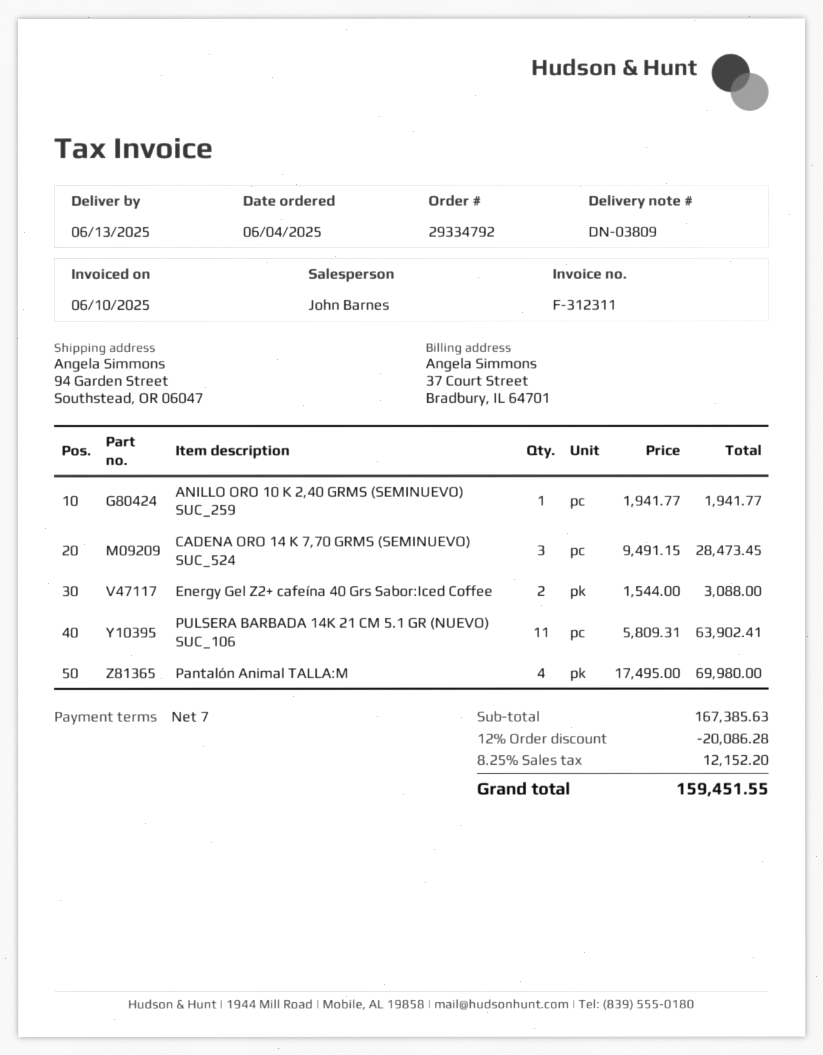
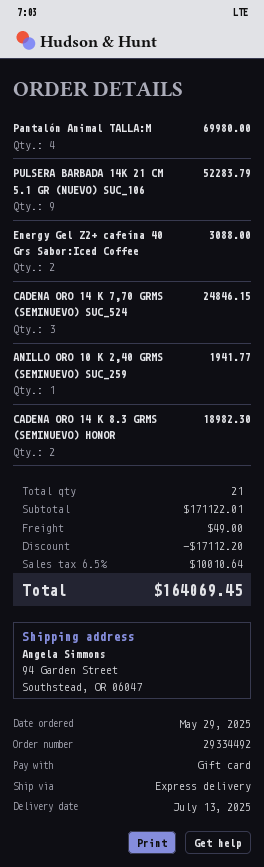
order number: 29334792 -> 29334492
order date: 2025-06-04 -> 2025-05-29
delivery date: 2025-06-13 -> 2025-07-13
CADENA ORO 14 K 7,70 GRMS (SEMINUEVO) SUC_524: 3 for 28473.45 -> 3 for 24846.15
PULSERA BARBADA 14K 21 CM 5.1 GR (NUEVO) SUC_106: 11 for 63902.41 -> 9 for 52283.79
CADENA ORO 14 K 8.3 GRMS (SEMINUEVO) HONOR: none -> 2 for 18982.30
subtotal: 167385.63 -> 171122.01
discount: 20086.28 -> 17112.20
shipping: none -> 49.00
tax: 8.25% = 12152.20 -> 6.5% = 10010.64
total: 159451.55 -> 164069.45

